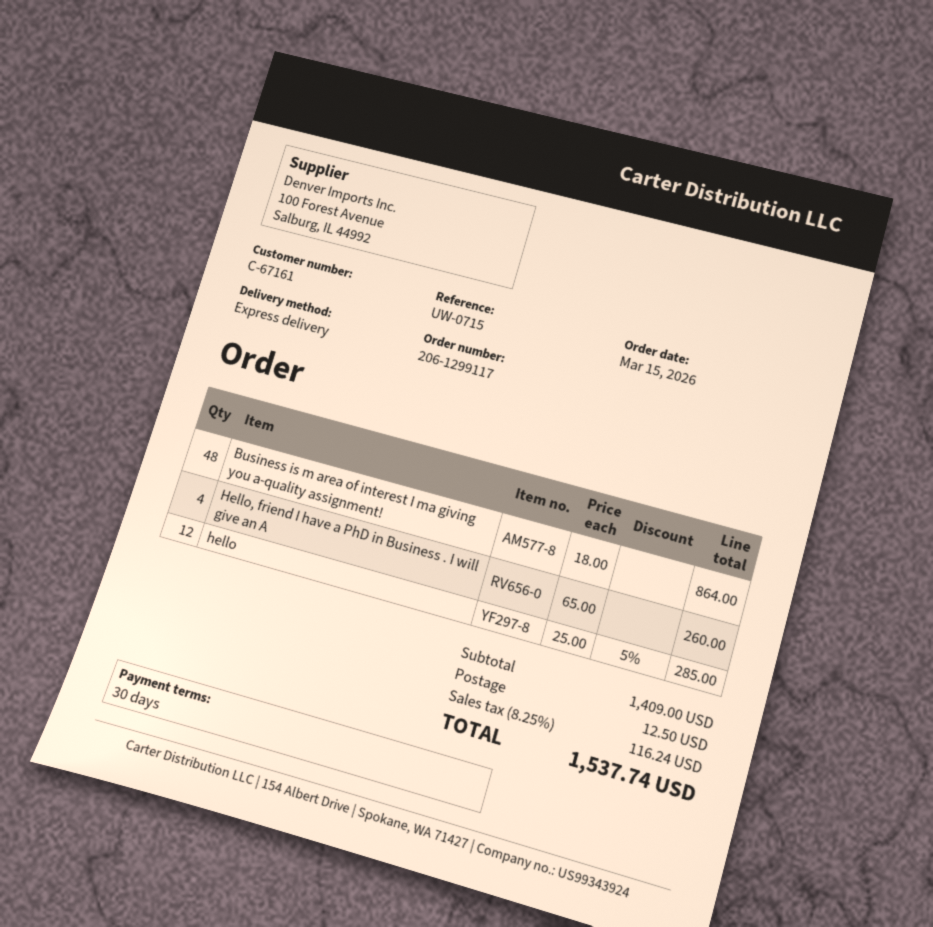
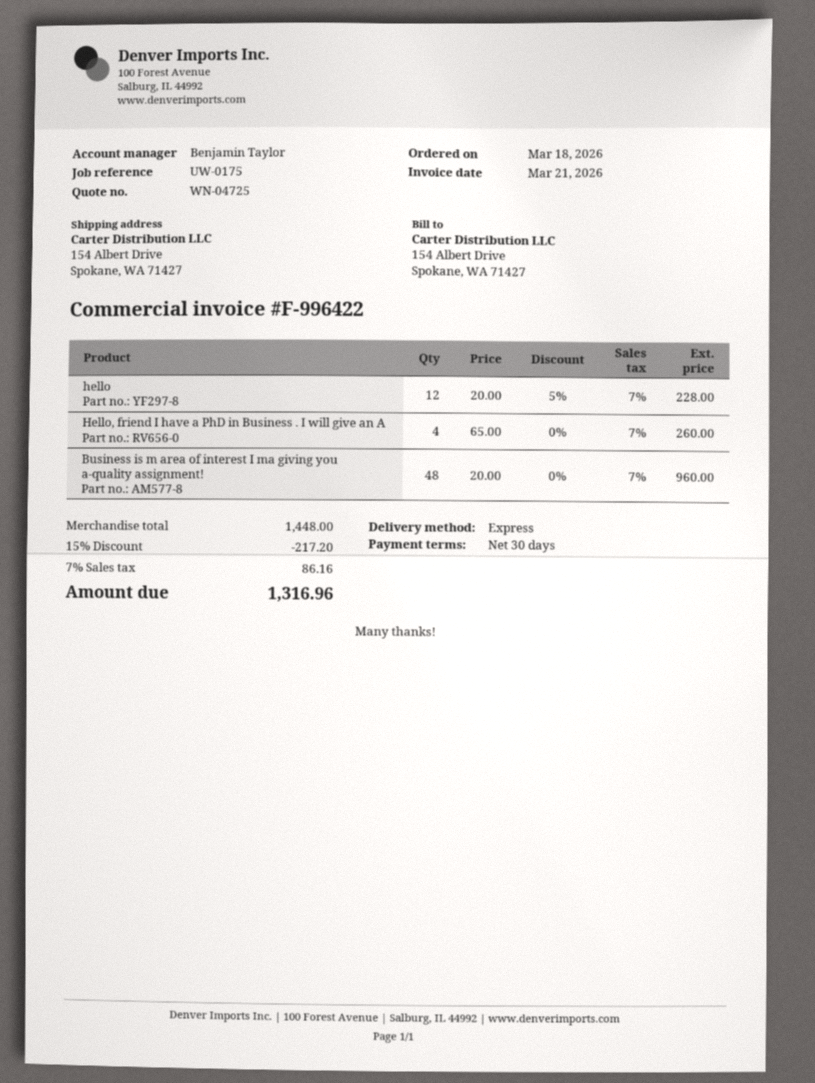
order date: 2026-03-15 -> 2026-03-18
reference: UW-0715 -> UW-0175
Business is m area of interest I ma giving you a-quality assignment!: 48 x 18.00 = 864.00 -> 48 x 20.00 = 960.00
hello: 12 x 25.00 - 5% = 285.00 -> 12 x 20.00 - 5% = 228.00
subtotal: 1409.00 -> 1448.00
discount: none -> 15% = 217.20
shipping: 12.50 -> none
tax: 8.25% = 116.24 -> 7% = 86.16
total: 1537.74 -> 1316.96

